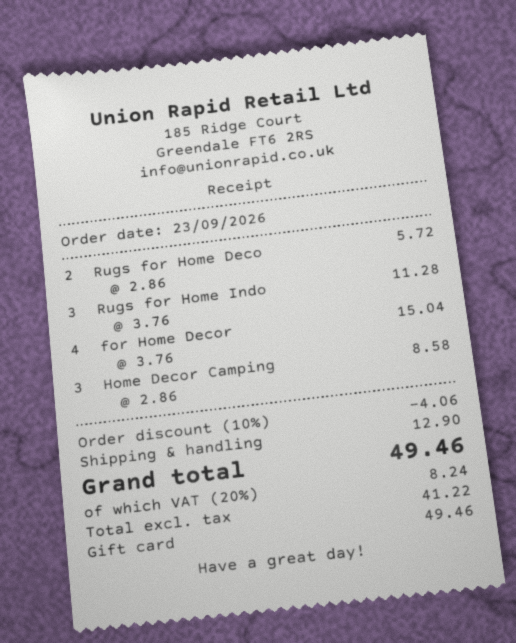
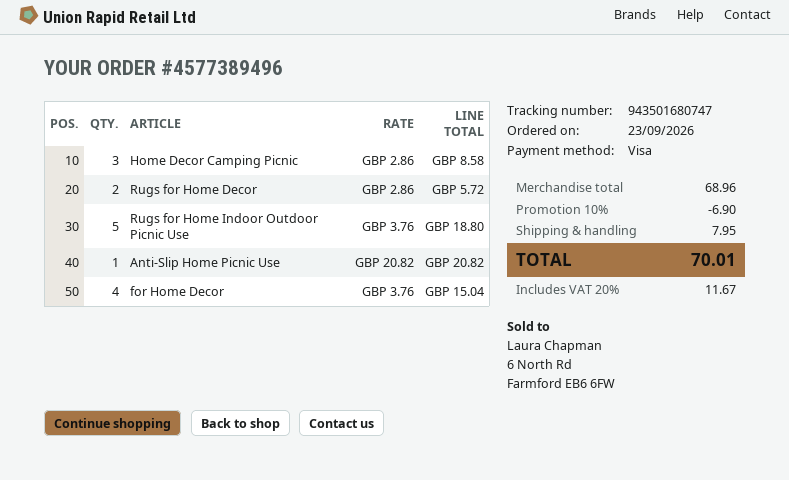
payment method: gift card -> Visa
Rugs for Home Indo: 3 x 3.76 = 11.28 -> 5 x 3.76 = 18.80
Anti-Slip Home Picnic Use: none -> 1 x 20.82 = 20.82
discount: 10% = 4.06 -> 10% = 6.90
shipping: 12.90 -> 7.95
tax: 20% = 8.24 -> 20% = 11.67
total: 49.46 -> 70.01

